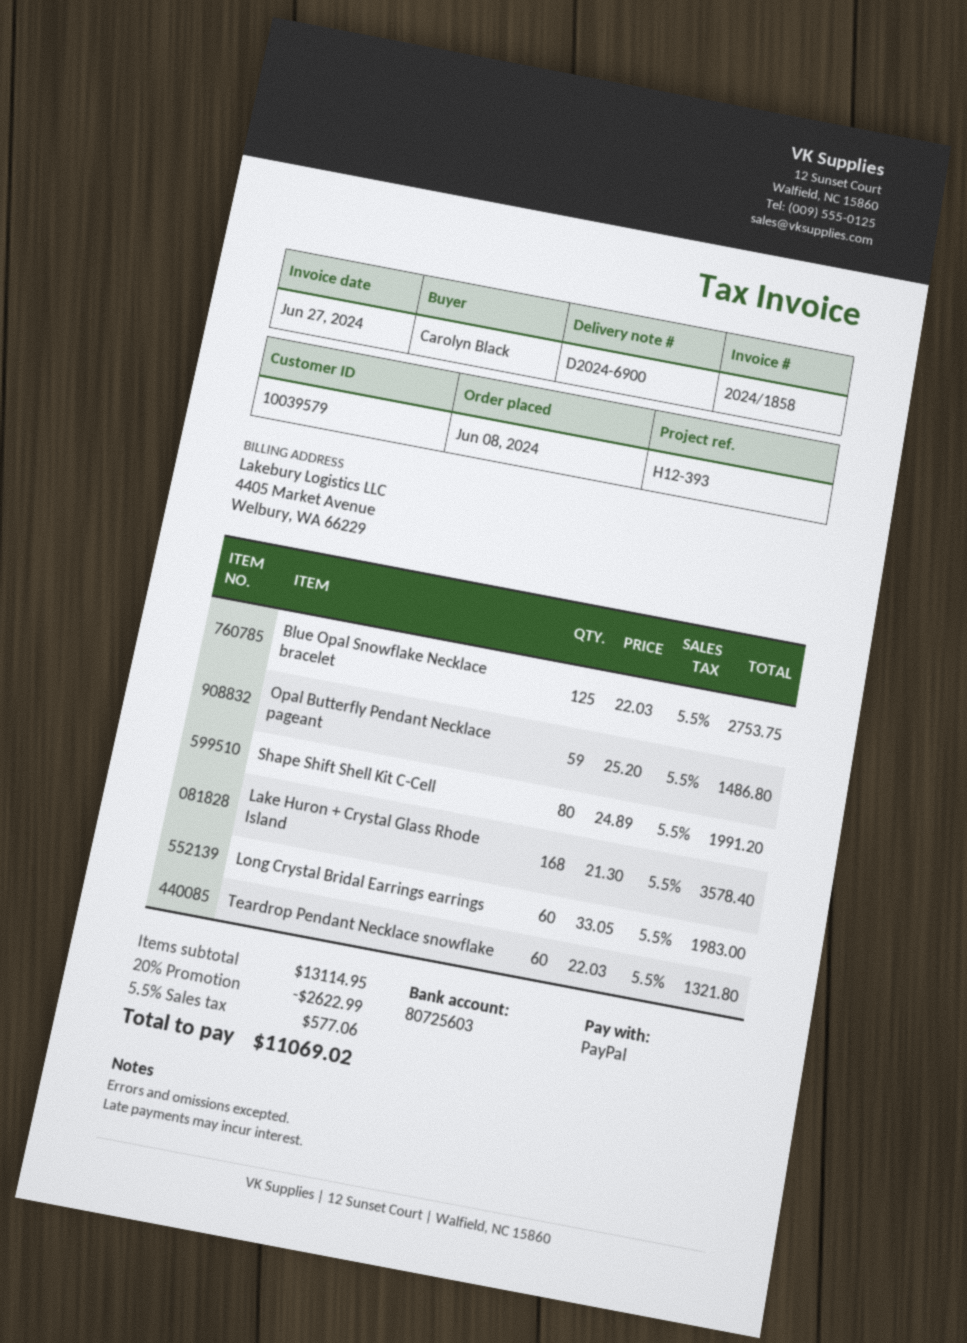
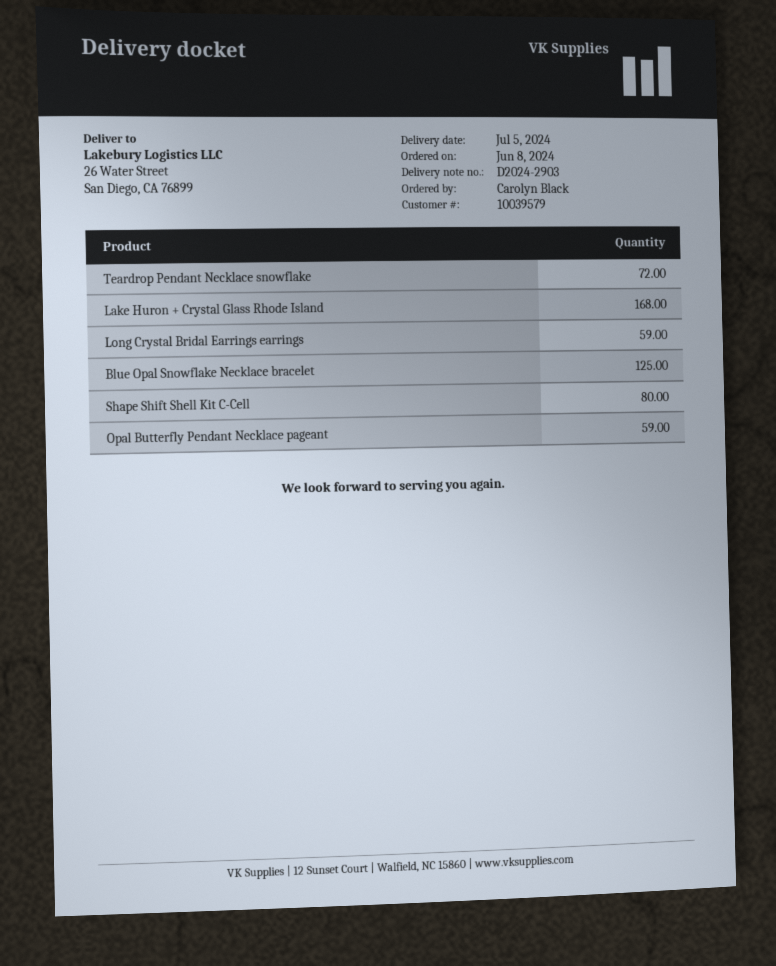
delivery note number: D2024-6900 -> D2024-2903
Long Crystal Bridal Earrings earrings: 60 -> 59
Teardrop Pendant Necklace snowflake: 60 -> 72

